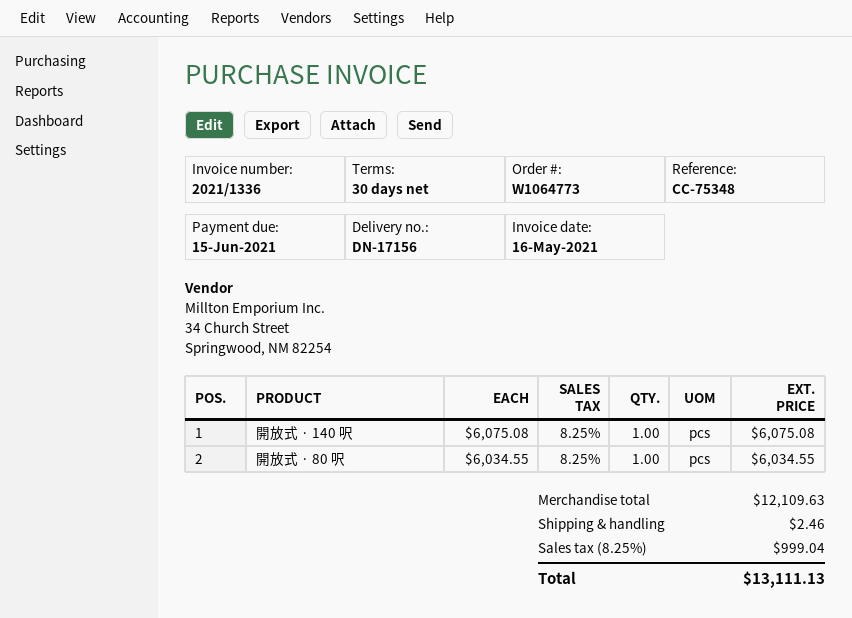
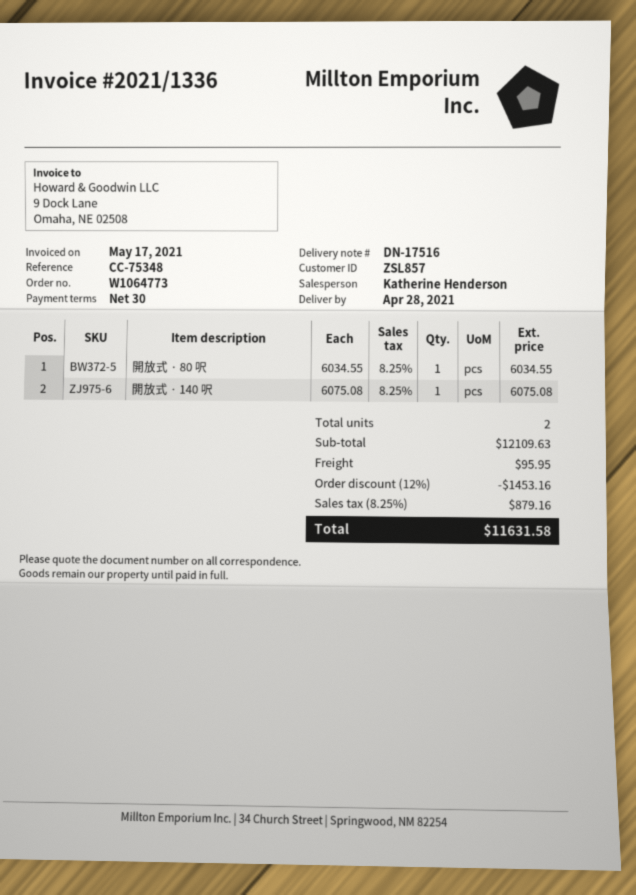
delivery note number: DN-17156 -> DN-17516
invoice date: 2021-05-16 -> 2021-05-17
discount: none -> 12% = 1453.16
shipping: 2.46 -> 95.95
tax: 8.25% = 999.04 -> 8.25% = 879.16
total: 13111.13 -> 11631.58

